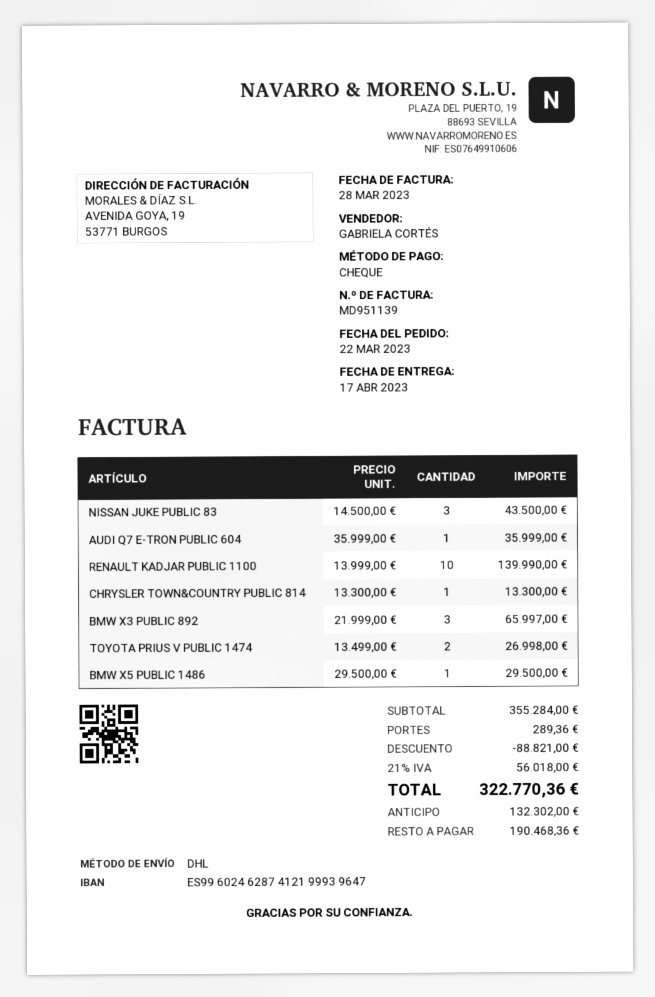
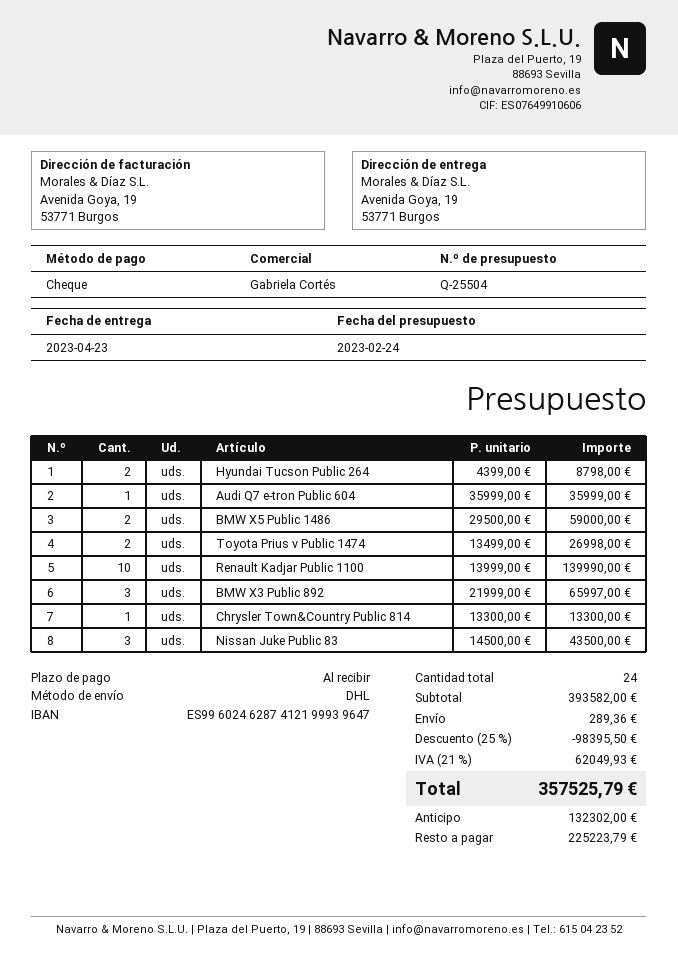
delivery date: 2023-04-17 -> 2023-04-23
BMW X5 PUBLIC 1486: 1 x 29500.00 = 29500.00 -> 2 x 29500.00 = 59000.00
Hyundai Tucson Public 264: none -> 2 x 4399.00 = 8798.00
subtotal: 355284.00 -> 393582.00
discount: 88821.00 -> 98395.50
tax: 21% = 56018.00 -> 21% = 62049.93
total: 322770.36 -> 357525.79
balance: 190468.36 -> 225223.79

